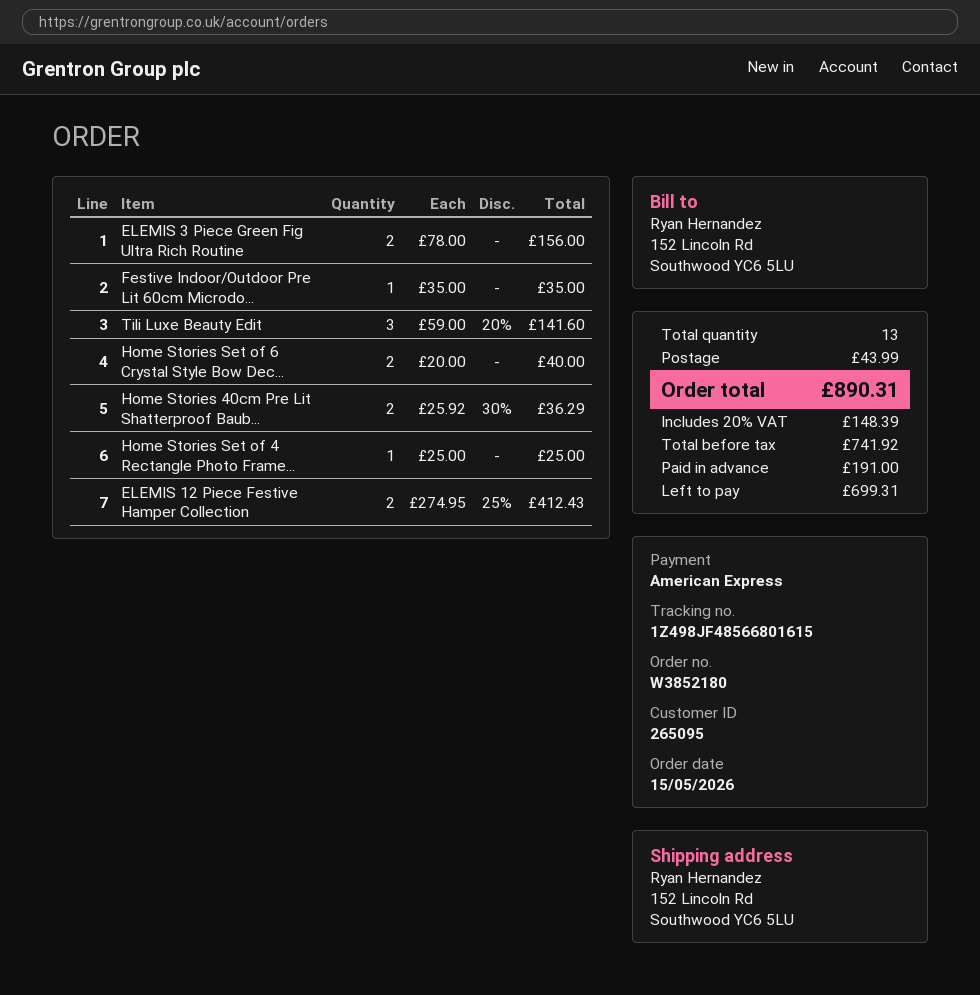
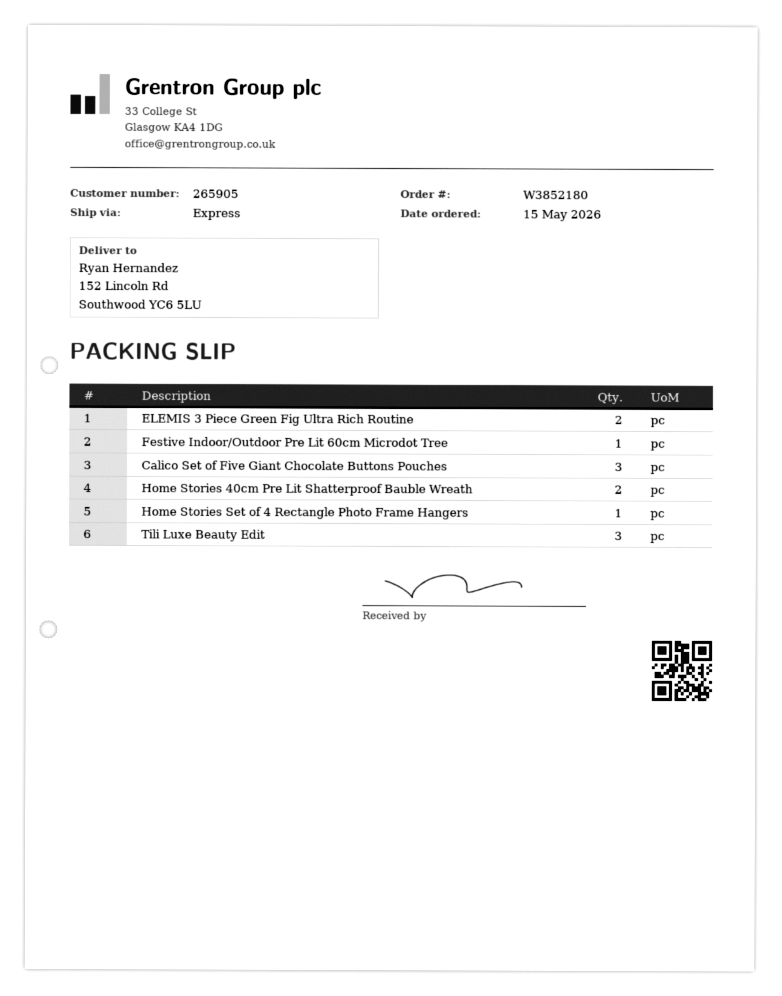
customer number: 265095 -> 265905
Home Stories Set of 6 Crystal Style Bow Dec...: 2 -> none
ELEMIS 12 Piece Festive Hamper Collection: 2 -> none
Calico Set of Five Giant Chocolate Buttons Pouches: none -> 3

